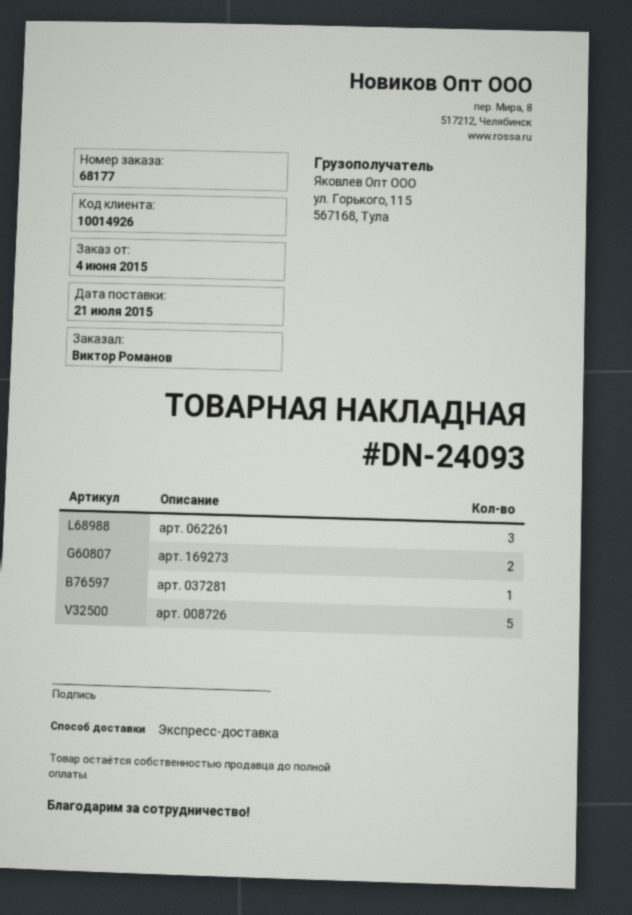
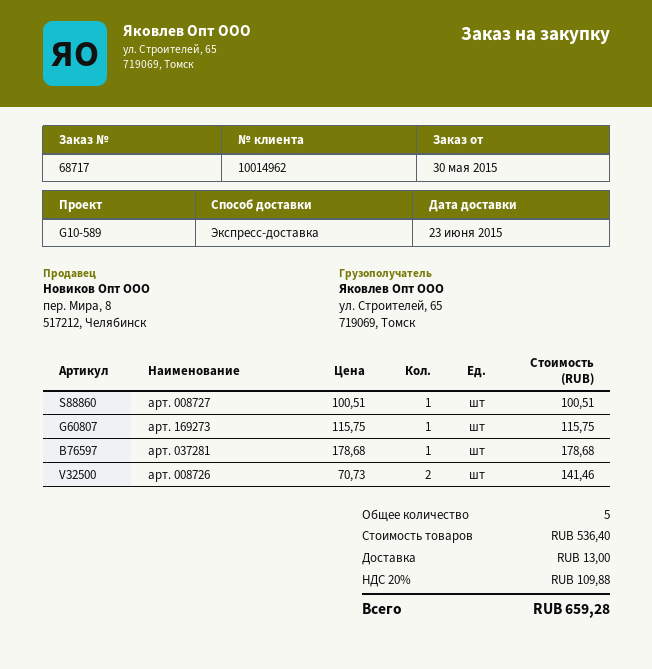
order number: 68177 -> 68717
order date: 2015-06-04 -> 2015-05-30
delivery date: 2015-07-21 -> 2015-06-23
customer number: 10014926 -> 10014962
ship to: ул. Горького, 115, 567168, Тула -> ул. Строителей, 65, 719069, Томск
арт. 062261: 3 -> none
арт. 169273: 2 -> 1
арт. 008726: 5 -> 2
арт. 008727: none -> 1

